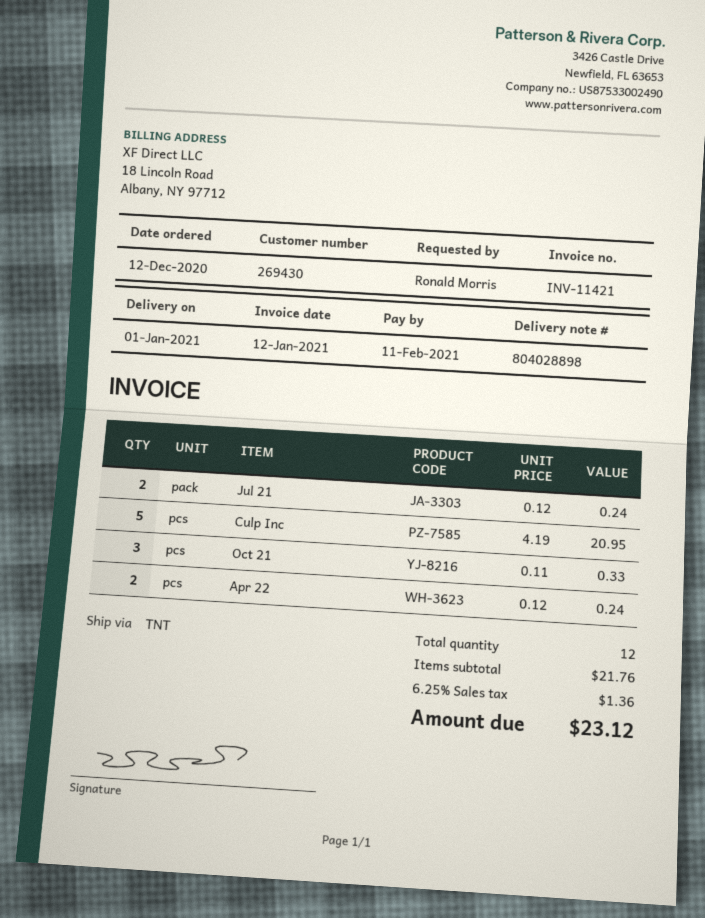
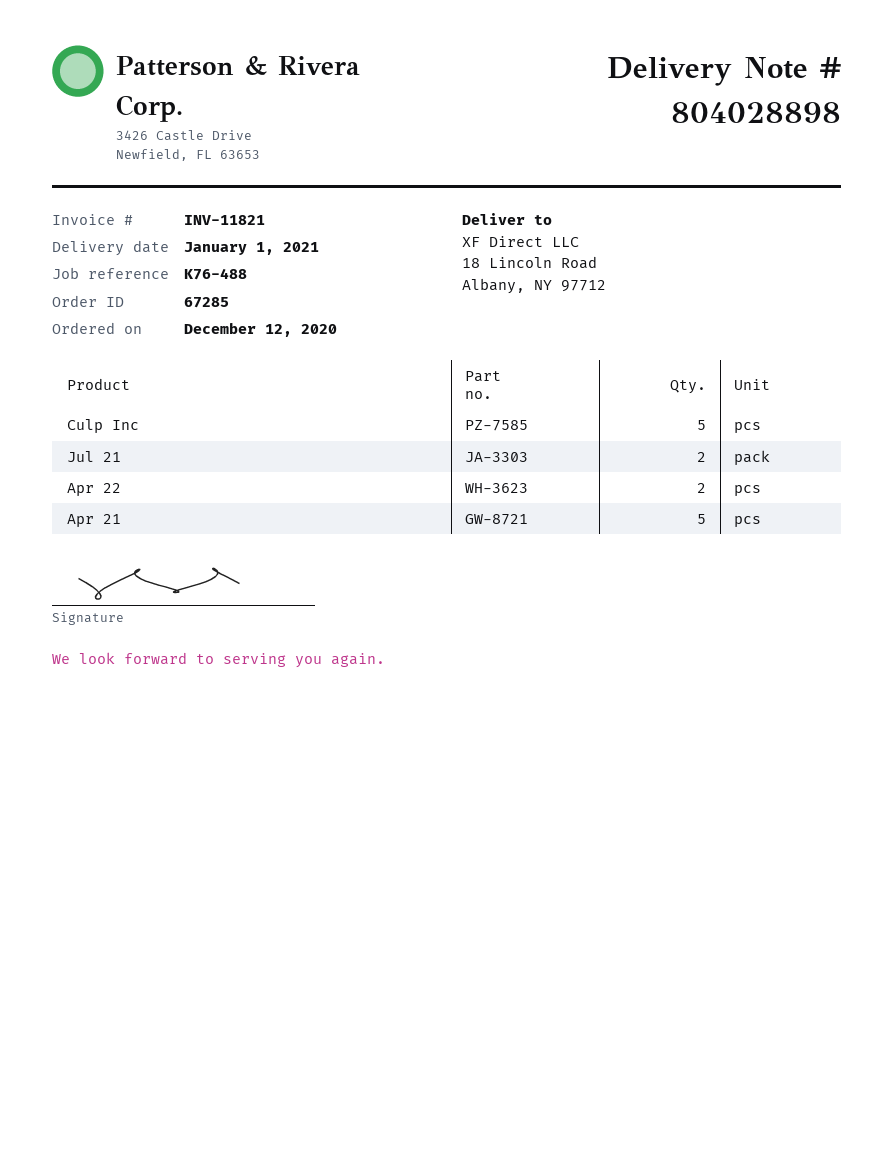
invoice number: INV-11421 -> INV-11821
Oct 21: 3 -> none
Apr 21: none -> 5

